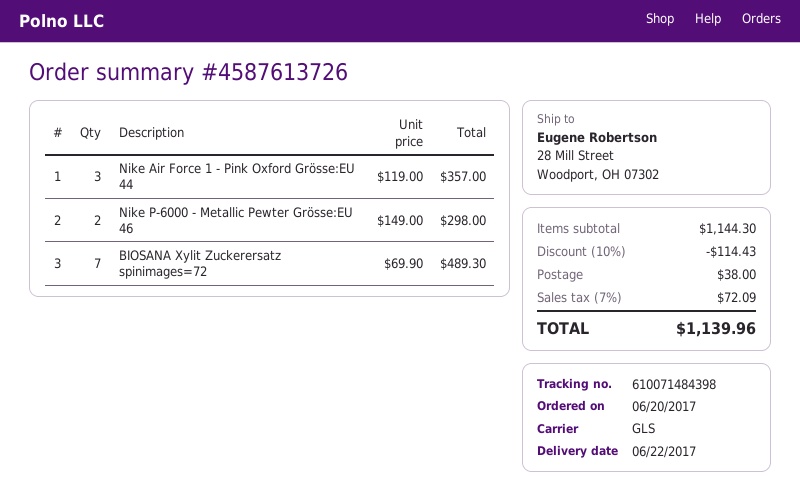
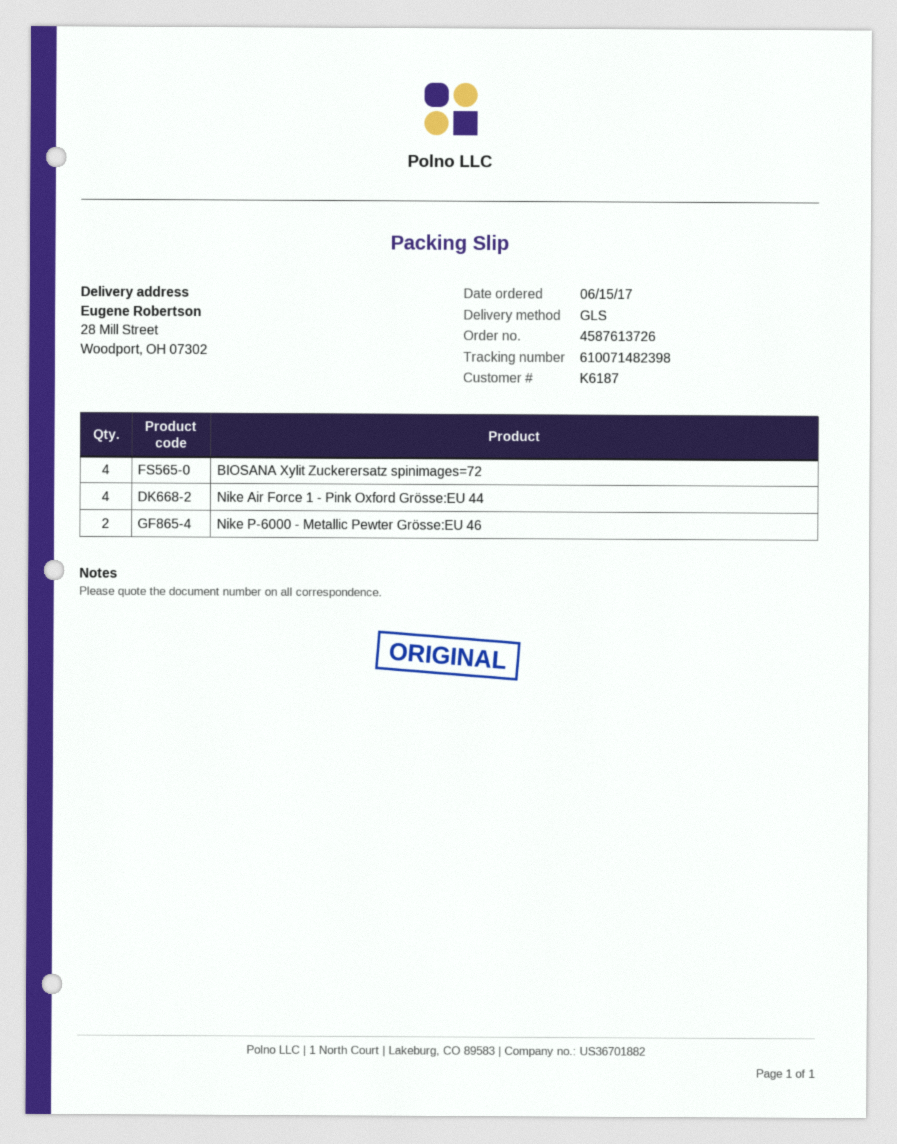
order date: 2017-06-20 -> 2017-06-15
tracking number: 610071484398 -> 610071482398
Nike Air Force 1 - Pink Oxford Grösse:EU 44: 3 -> 4
BIOSANA Xylit Zuckerersatz spinimages=72: 7 -> 4

